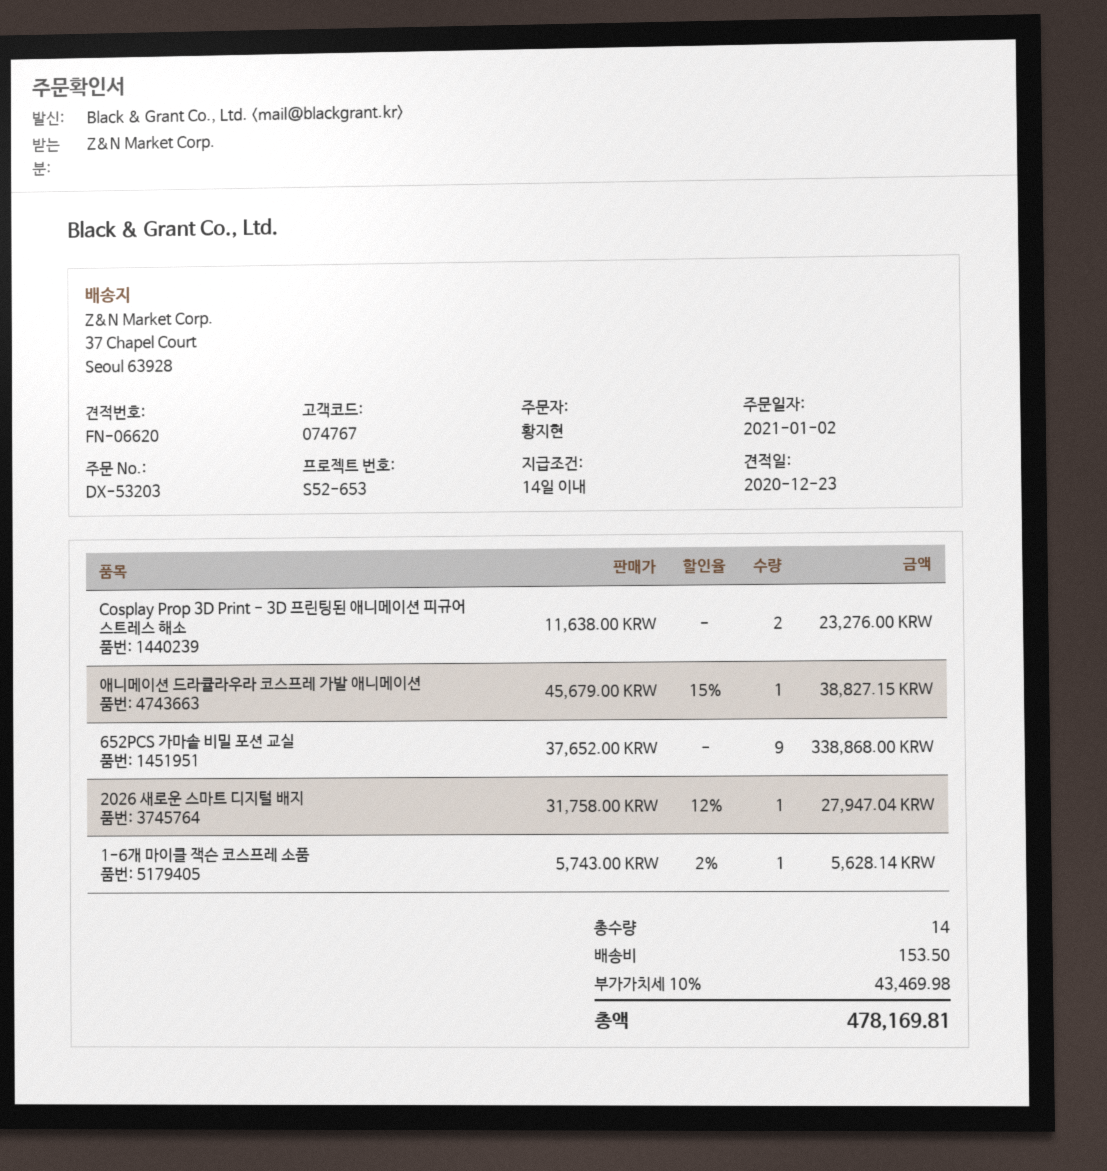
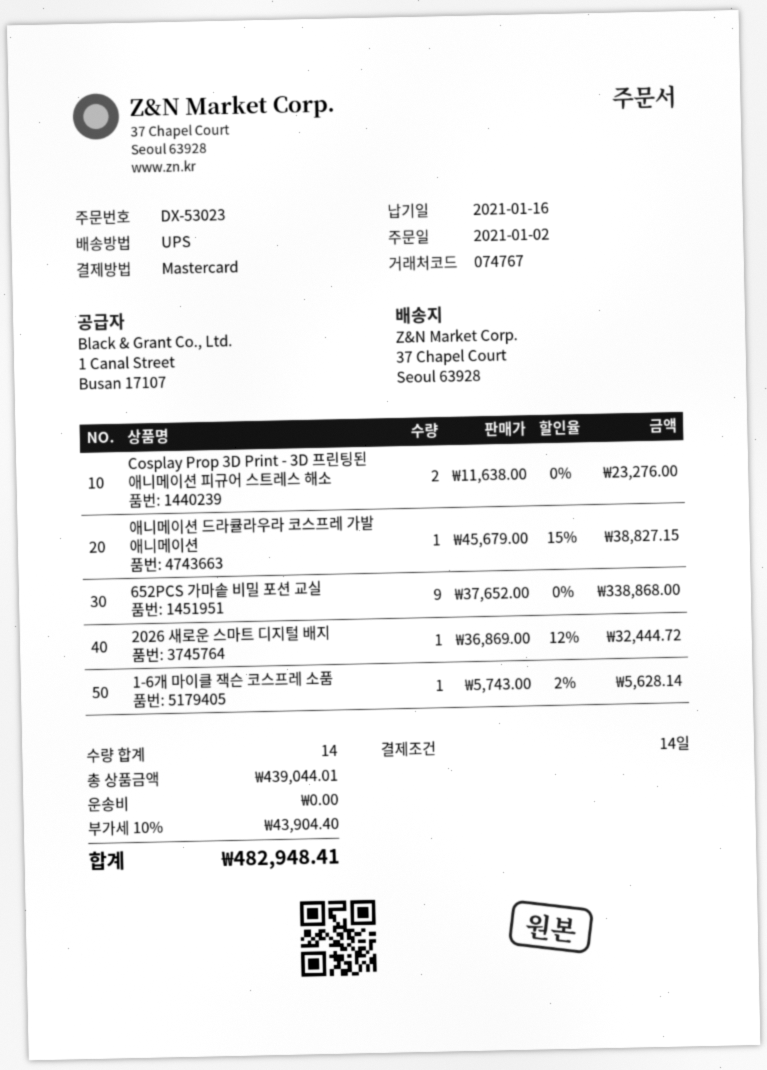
order number: DX-53203 -> DX-53023
2026 새로운 스마트 디지털 배지: 1 x 31758.00 - 12% = 27947.04 -> 1 x 36869.00 - 12% = 32444.72
shipping: 153.50 -> 0.00
tax: 10% = 43469.98 -> 10% = 43904.40
total: 478169.81 -> 482948.41

